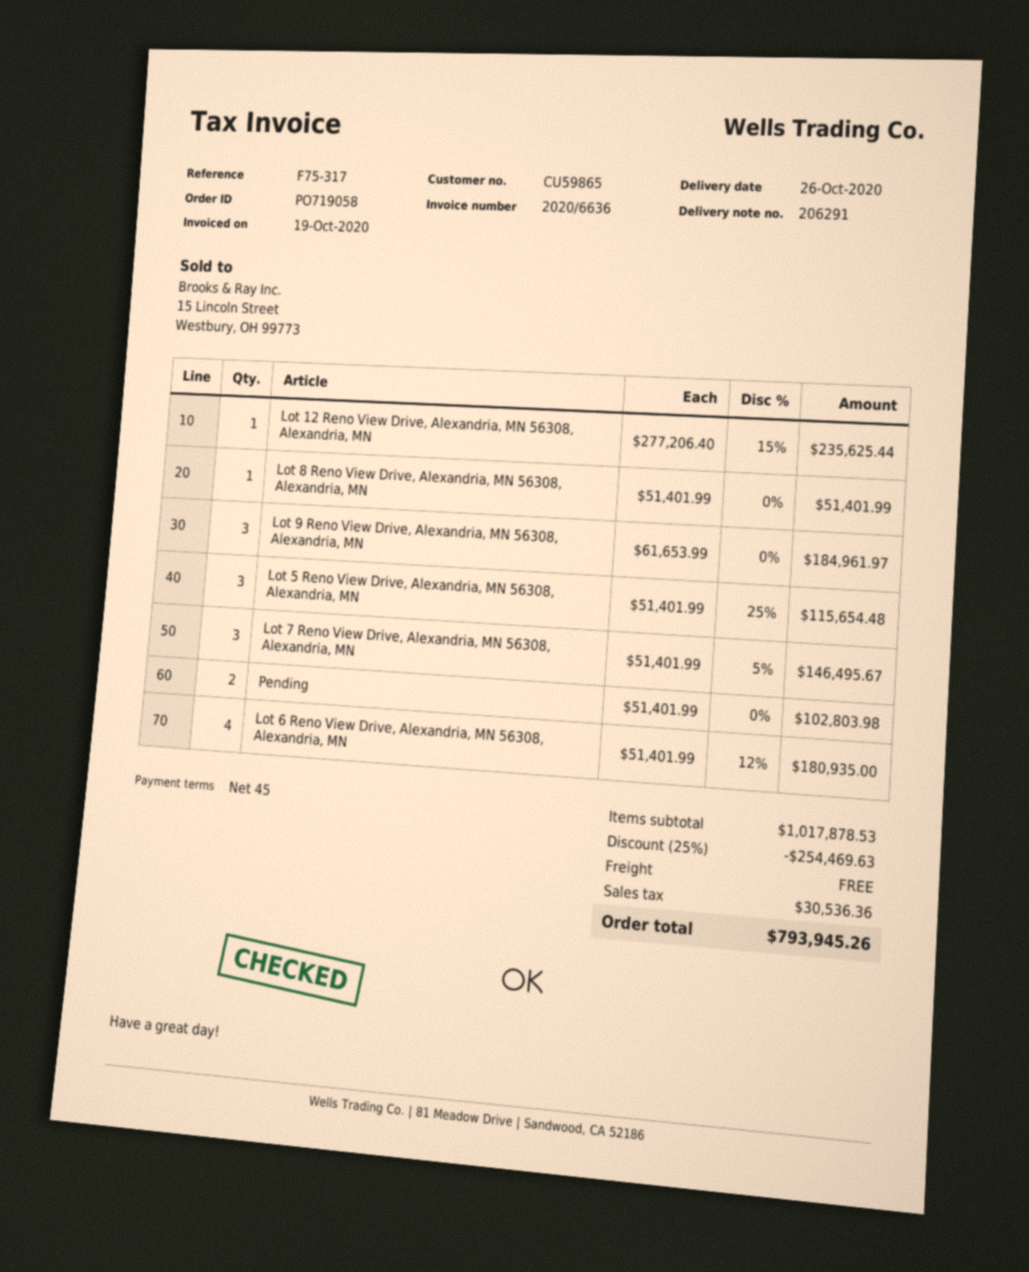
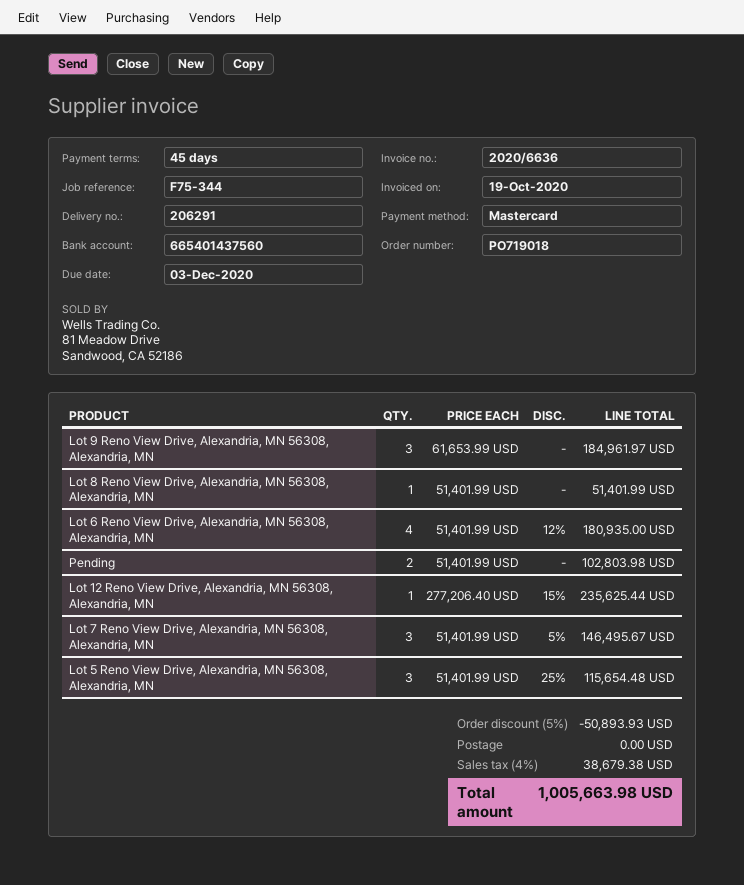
order number: PO719058 -> PO719018
reference: F75-317 -> F75-344
discount: 25% = 254469.63 -> 5% = 50893.93
tax: 30536.36 -> 38679.38
total: 793945.26 -> 1005663.98

